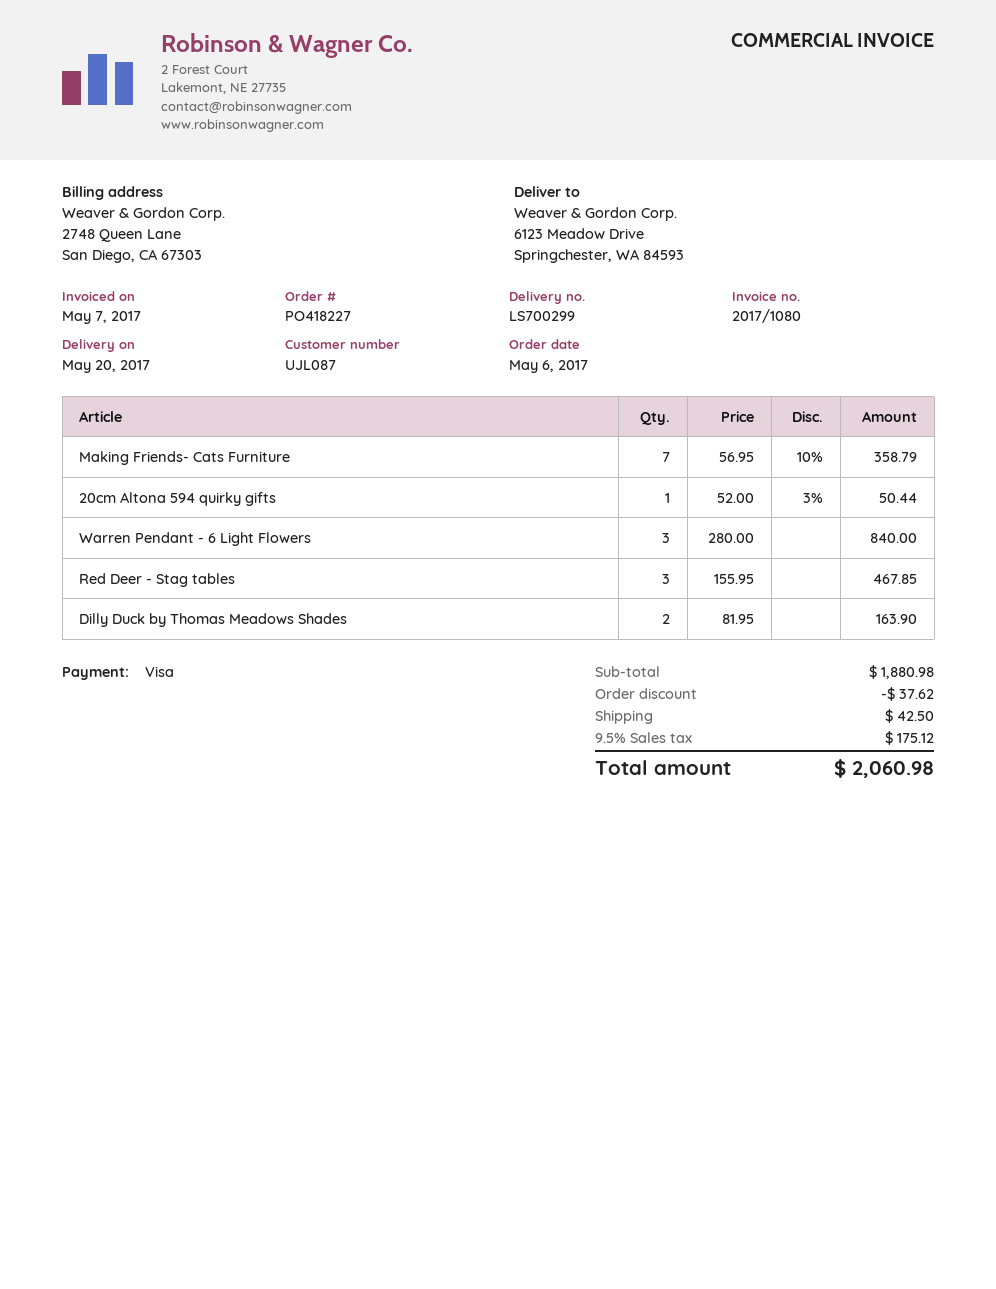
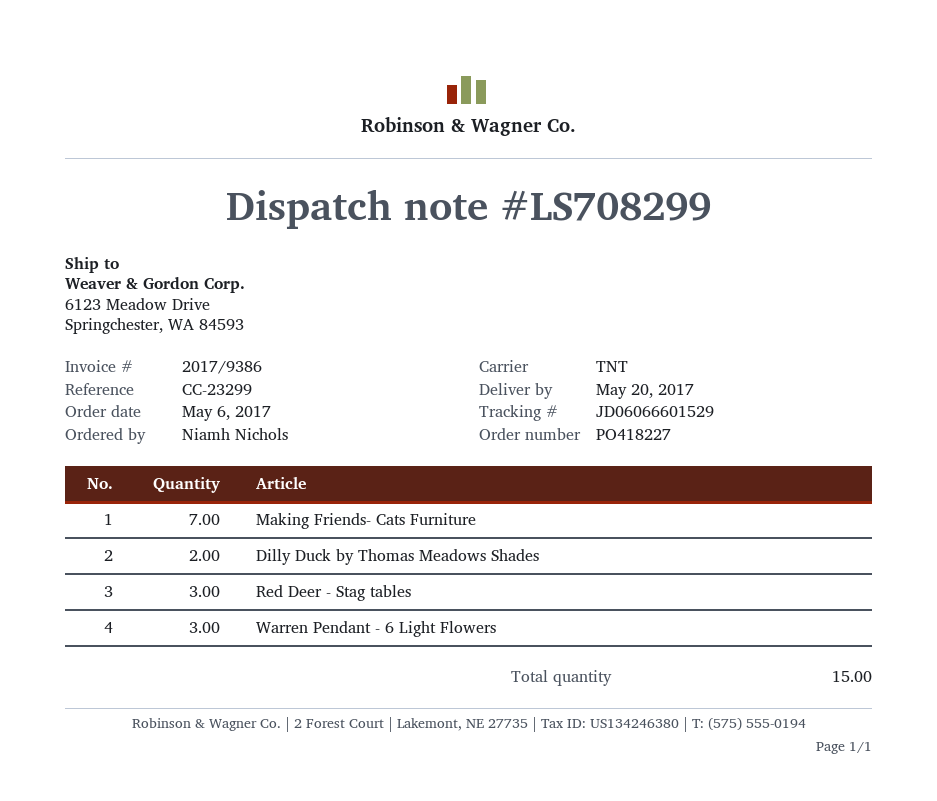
delivery note number: LS700299 -> LS708299
invoice number: 2017/1080 -> 2017/9386
20cm Altona 594 quirky gifts: 1 -> none

